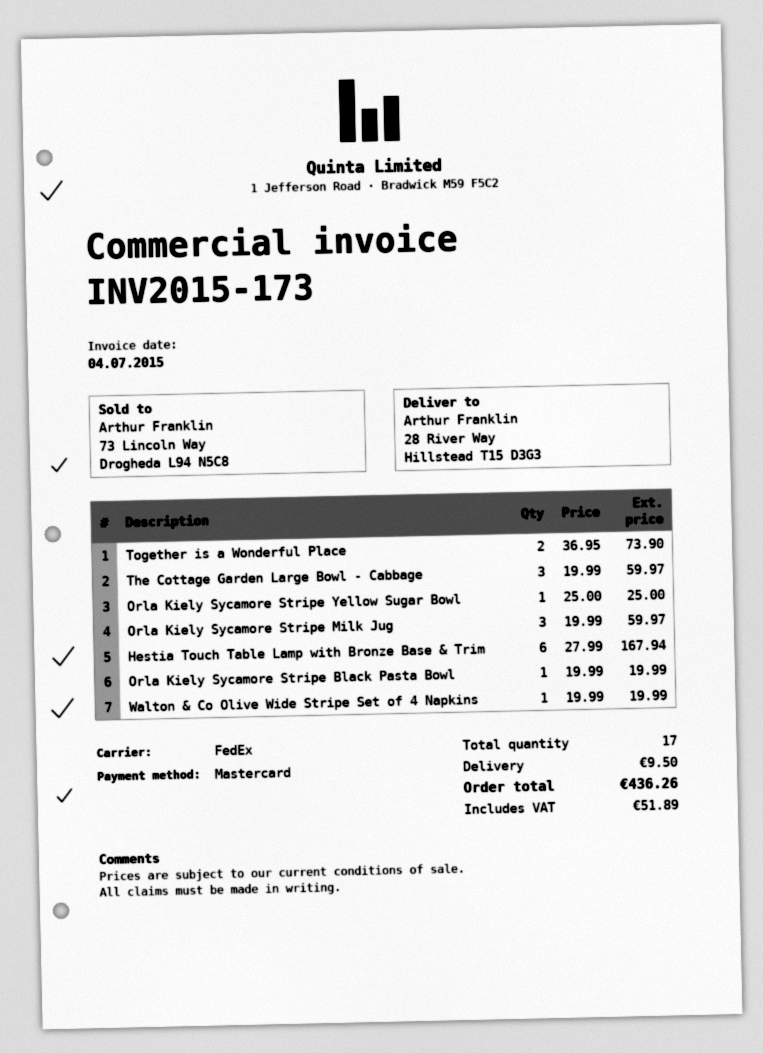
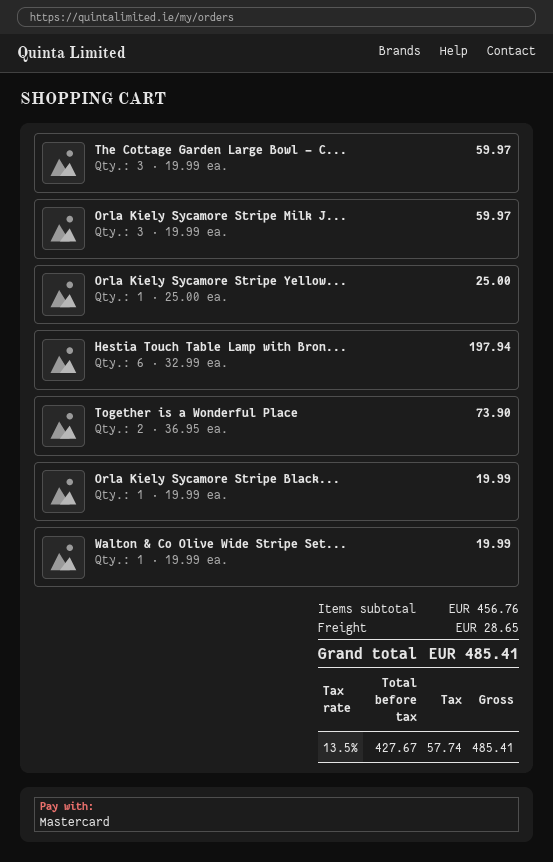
Hestia Touch Table Lamp with Bronze Base & Trim: 6 x 27.99 = 167.94 -> 6 x 32.99 = 197.94
shipping: 9.50 -> 28.65
tax: 51.89 -> 57.74
total: 436.26 -> 485.41

